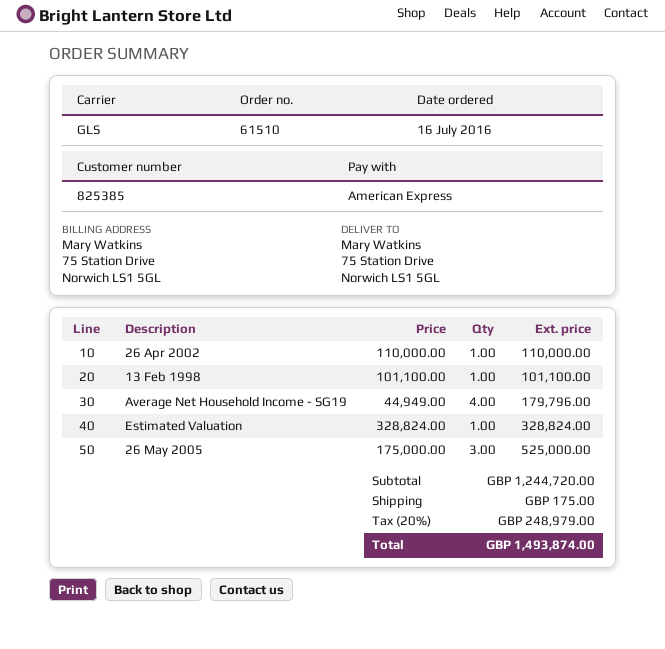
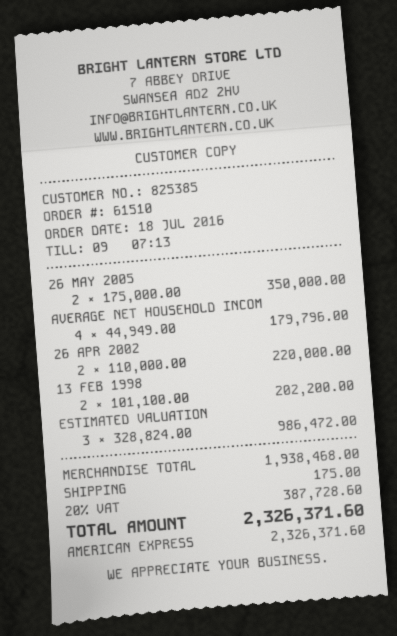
order date: 2016-07-16 -> 2016-07-18
26 Apr 2002: 1 x 110000.00 = 110000.00 -> 2 x 110000.00 = 220000.00
13 Feb 1998: 1 x 101100.00 = 101100.00 -> 2 x 101100.00 = 202200.00
Estimated Valuation: 1 x 328824.00 = 328824.00 -> 3 x 328824.00 = 986472.00
26 May 2005: 3 x 175000.00 = 525000.00 -> 2 x 175000.00 = 350000.00
subtotal: 1244720.00 -> 1938468.00
tax: 20% = 248979.00 -> 20% = 387728.60
total: 1493874.00 -> 2326371.60

